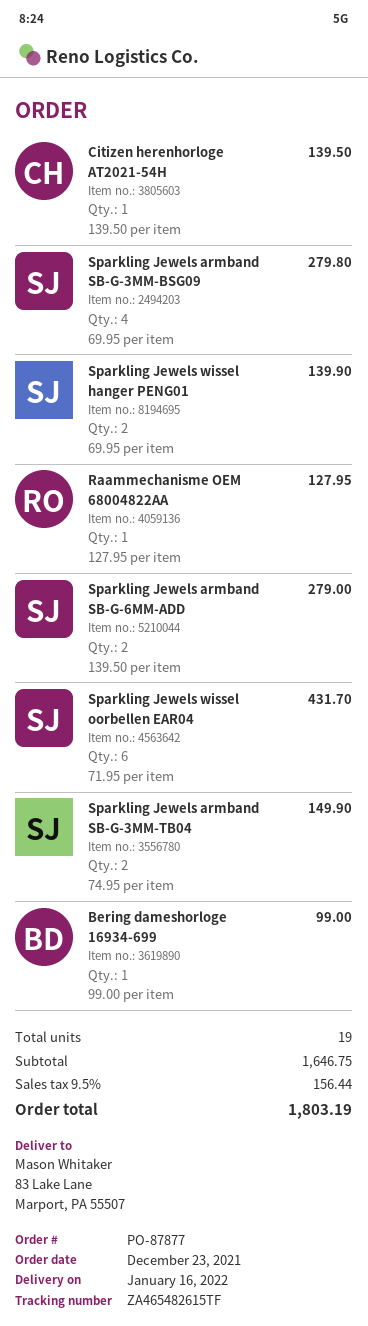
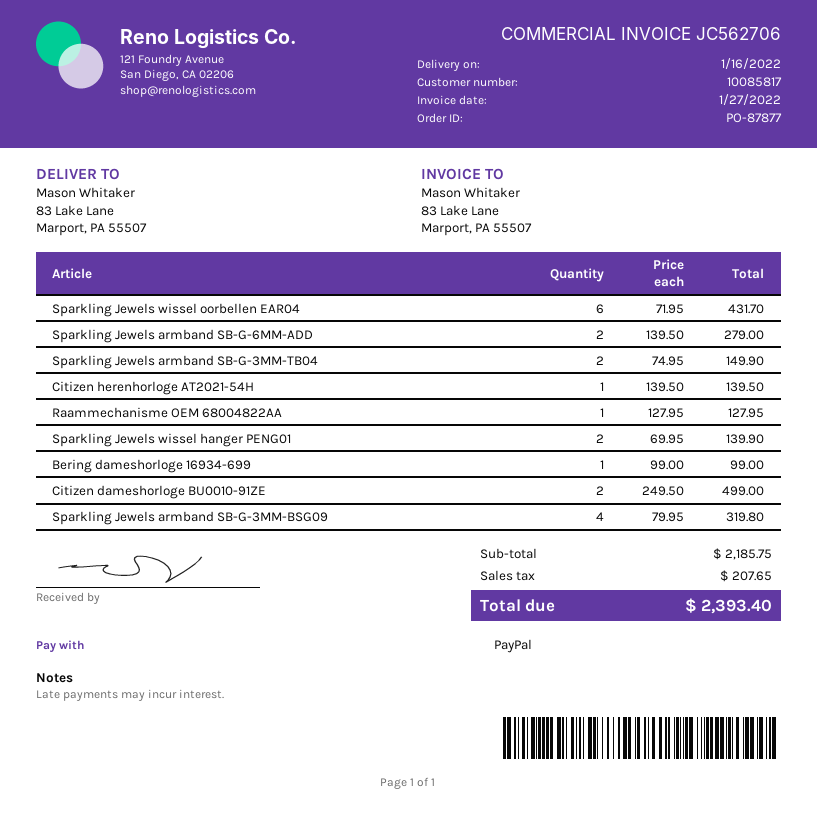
Sparkling Jewels armband SB-G-3MM-BSG09: 4 x 69.95 = 279.80 -> 4 x 79.95 = 319.80
Citizen dameshorloge BU0010-91ZE: none -> 2 x 249.50 = 499.00
subtotal: 1646.75 -> 2185.75
tax: 156.44 -> 207.65
total: 1803.19 -> 2393.40

